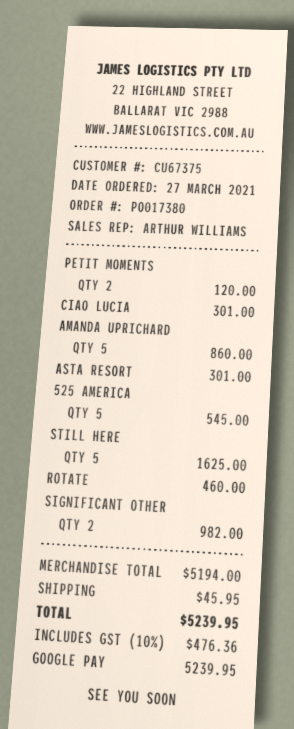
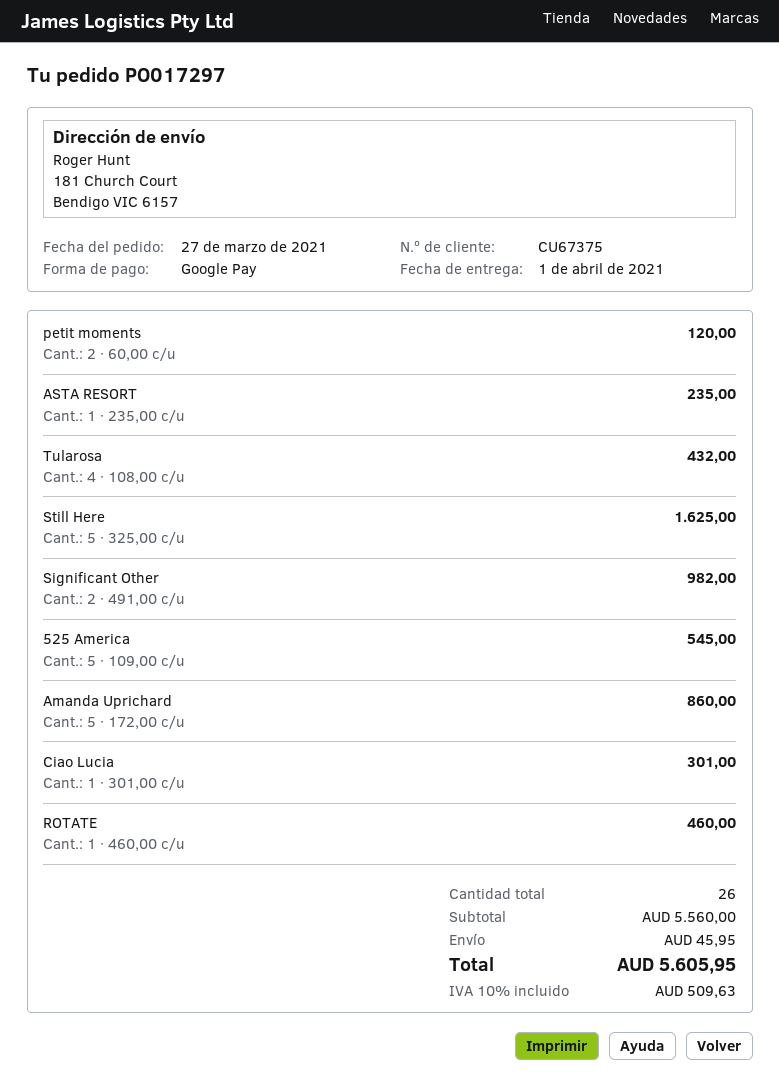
order number: PO017380 -> PO017297
ASTA RESORT: 1 for 301.00 -> 1 for 235.00
Tularosa: none -> 4 for 432.00
subtotal: 5194.00 -> 5560.00
tax: 10% = 476.36 -> 10% = 509.63
total: 5239.95 -> 5605.95

